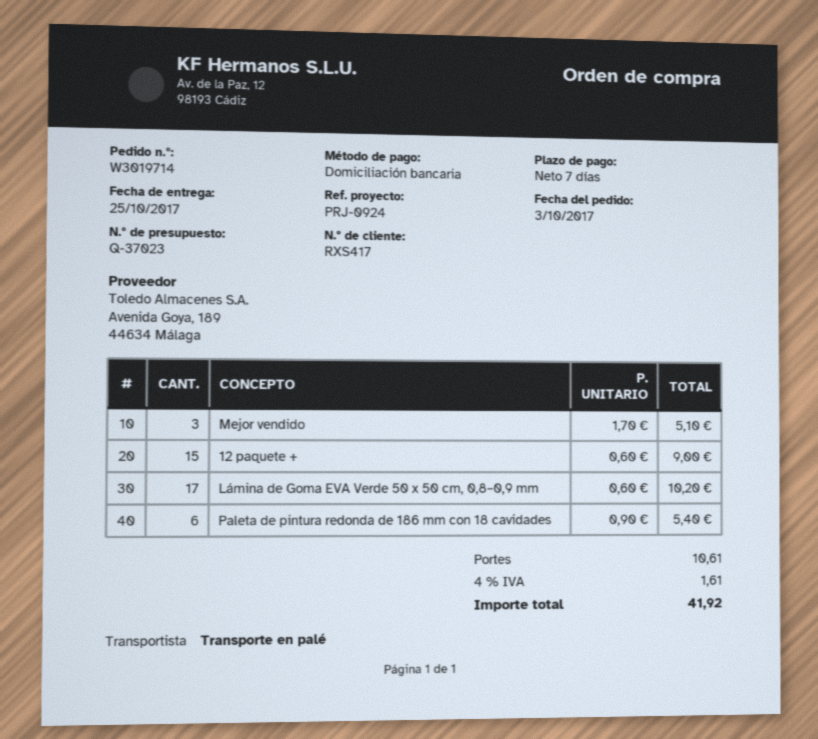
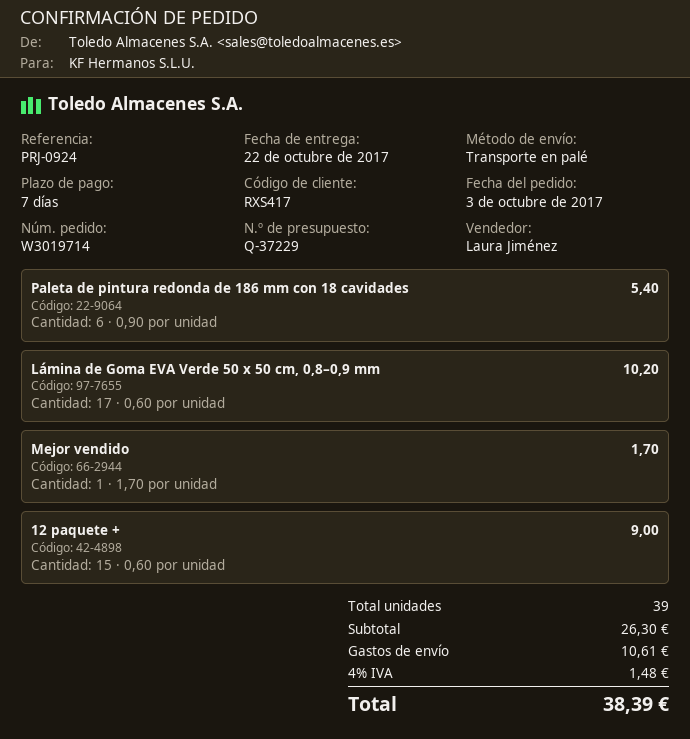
quote number: Q-37023 -> Q-37229
delivery date: 2017-10-25 -> 2017-10-22
Mejor vendido: 3 x 1.70 = 5.10 -> 1 x 1.70 = 1.70
tax: 4% = 1.61 -> 4% = 1.48
total: 41.92 -> 38.39

